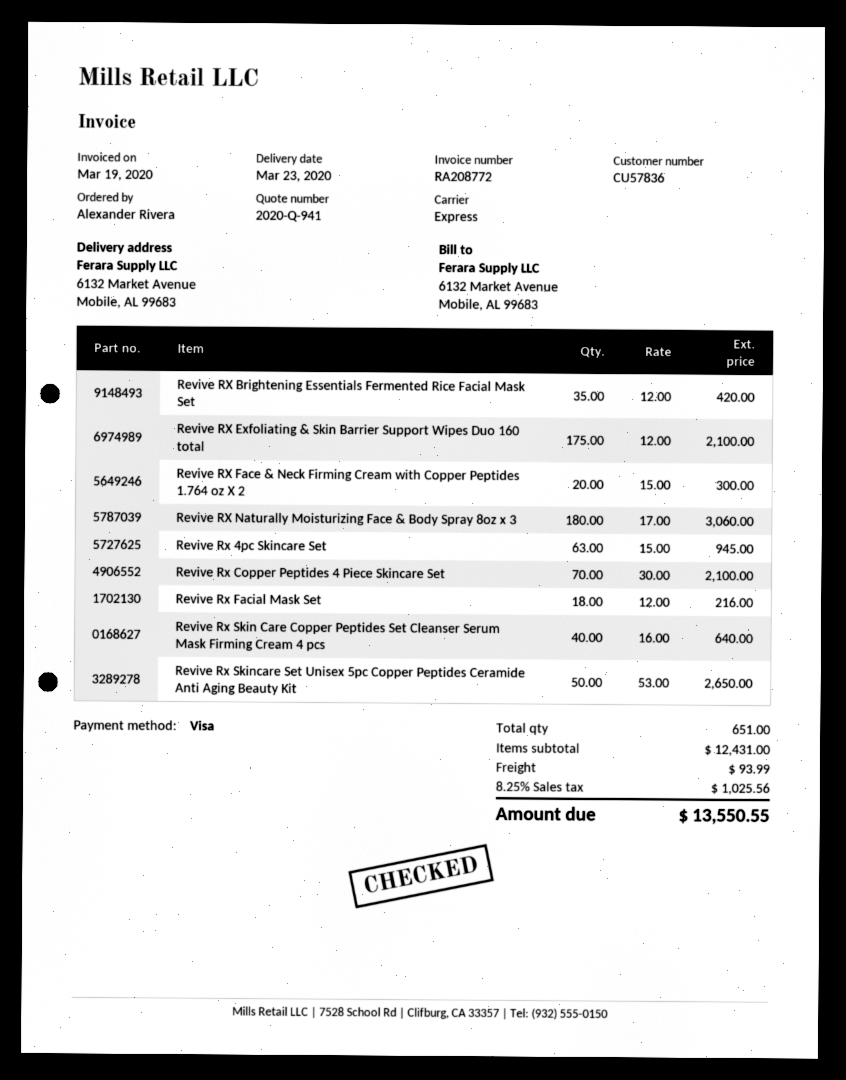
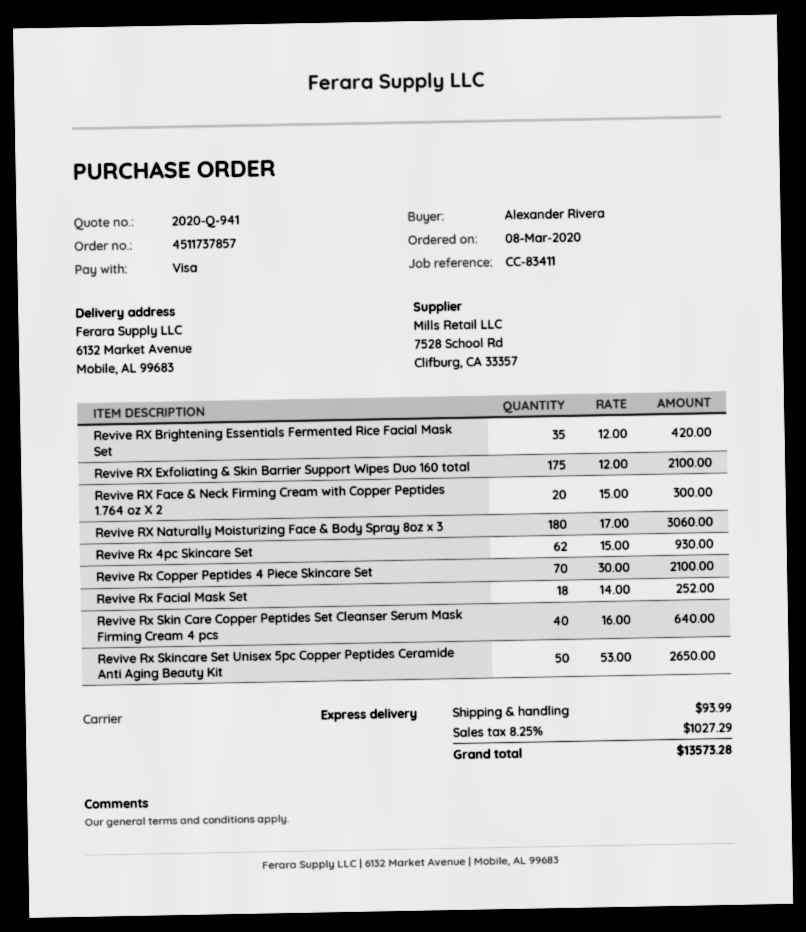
Revive Rx 4pc Skincare Set: 63 x 15.00 = 945.00 -> 62 x 15.00 = 930.00
Revive Rx Facial Mask Set: 18 x 12.00 = 216.00 -> 18 x 14.00 = 252.00
tax: 8.25% = 1025.56 -> 8.25% = 1027.29
total: 13550.55 -> 13573.28

